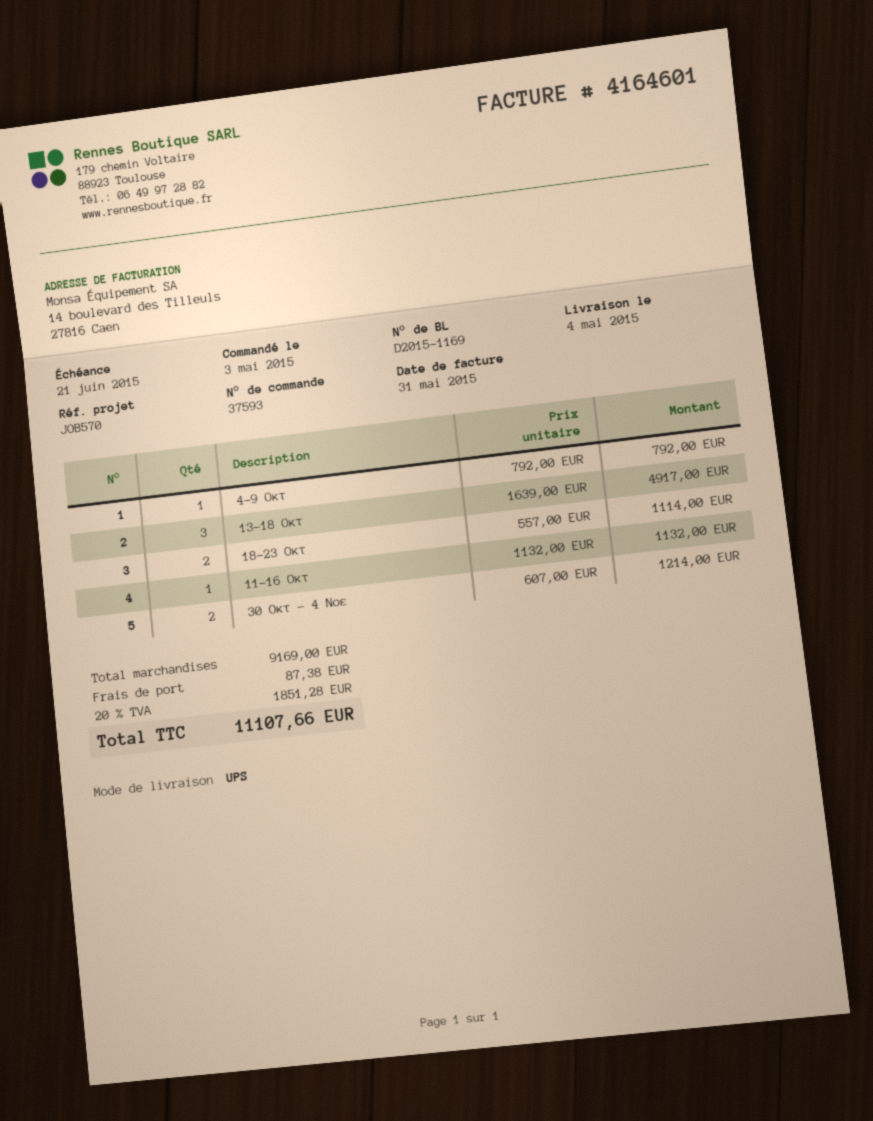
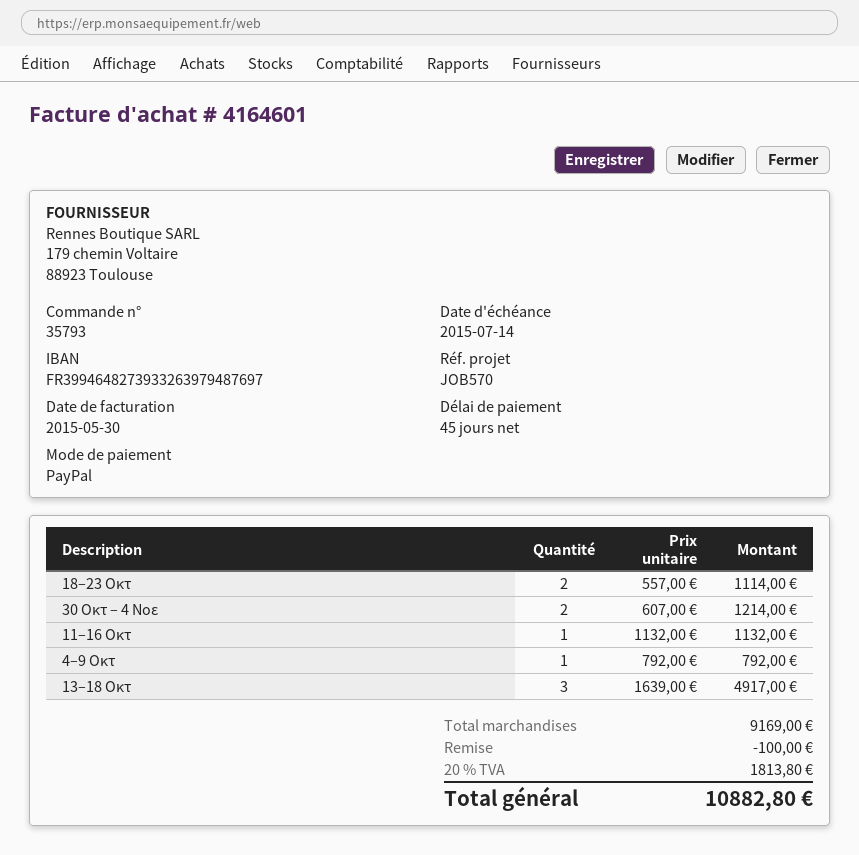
order number: 37593 -> 35793
invoice date: 2015-05-31 -> 2015-05-30
due date: 2015-06-21 -> 2015-07-14
discount: none -> 100.00
shipping: 87.38 -> none
tax: 20% = 1851.28 -> 20% = 1813.80
total: 11107.66 -> 10882.80

